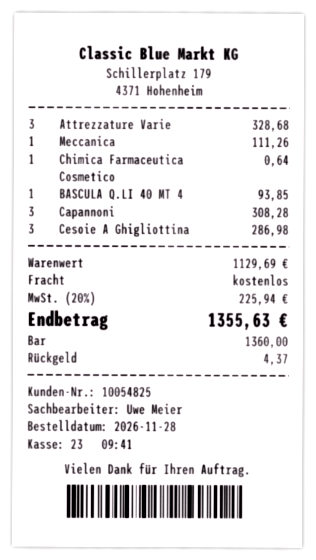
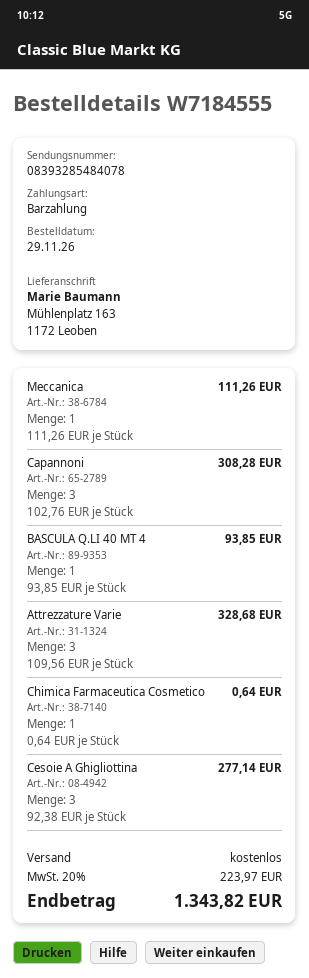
order date: 2026-11-28 -> 2026-11-29
Cesoie A Ghigliottina: 3 for 286.98 -> 3 for 277.14
tax: 20% = 225.94 -> 20% = 223.97
total: 1355.63 -> 1343.82

